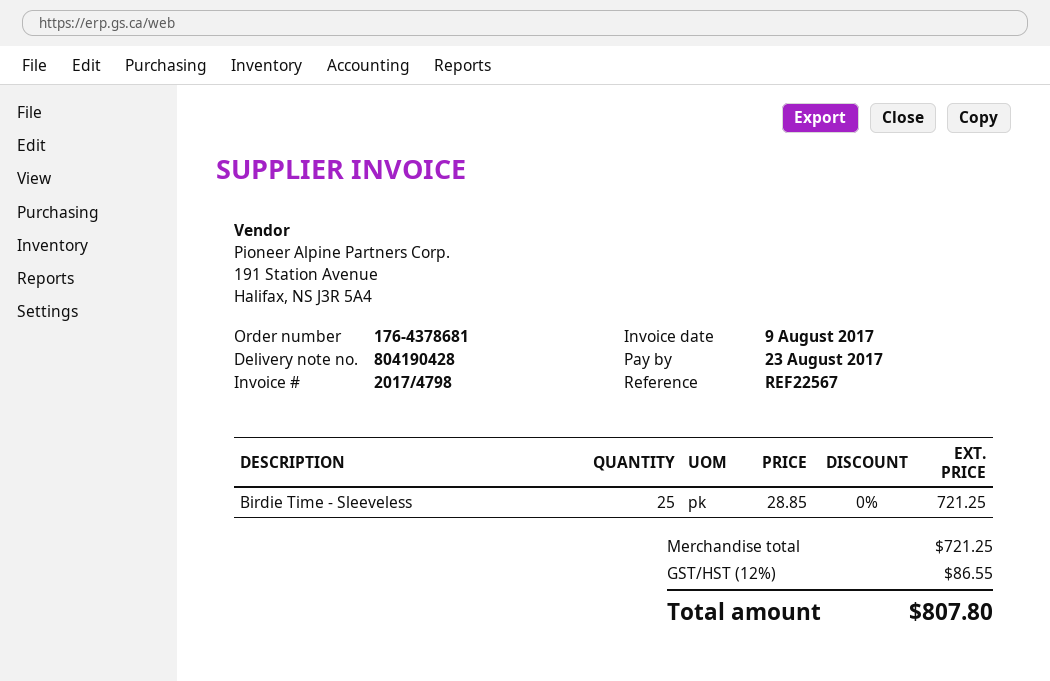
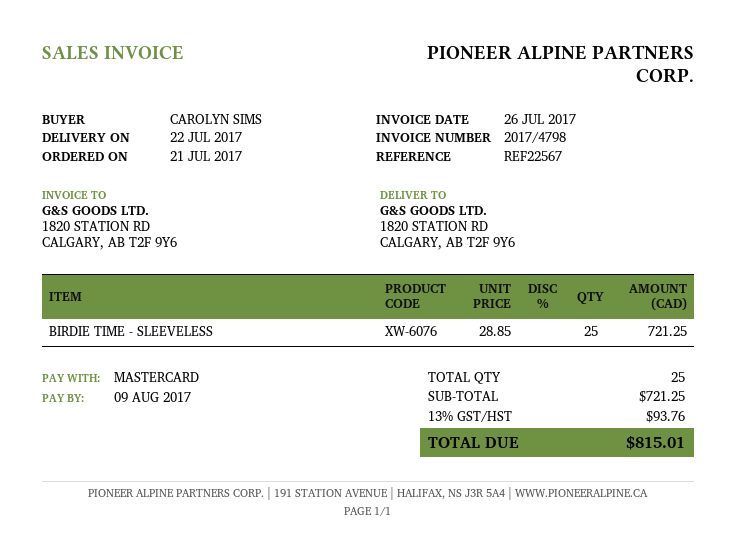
invoice date: 2017-08-09 -> 2017-07-26
due date: 2017-08-23 -> 2017-08-09
tax: 12% = 86.55 -> 13% = 93.76
total: 807.80 -> 815.01

